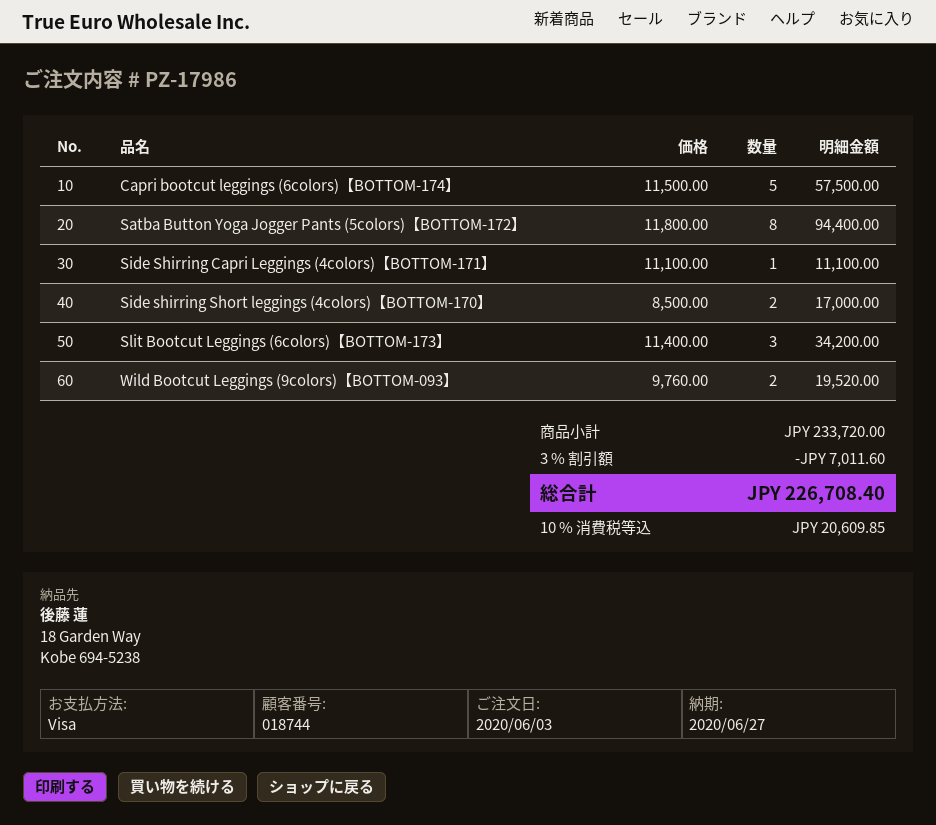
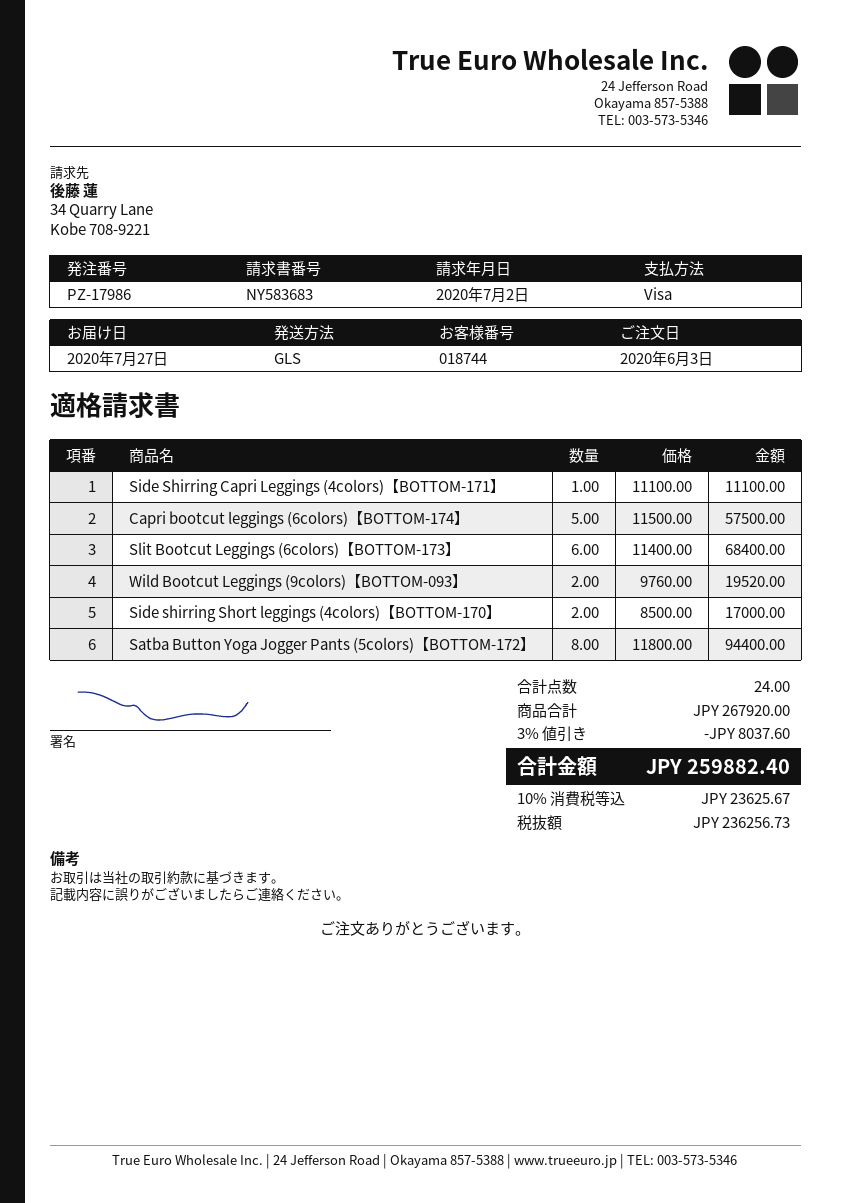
delivery date: 2020-06-27 -> 2020-07-27
Slit Bootcut Leggings (6colors)【BOTTOM-173】: 3 x 11400.00 = 34200.00 -> 6 x 11400.00 = 68400.00
subtotal: 233720.00 -> 267920.00
discount: 3% = 7011.60 -> 3% = 8037.60
tax: 10% = 20609.85 -> 10% = 23625.67
total: 226708.40 -> 259882.40

